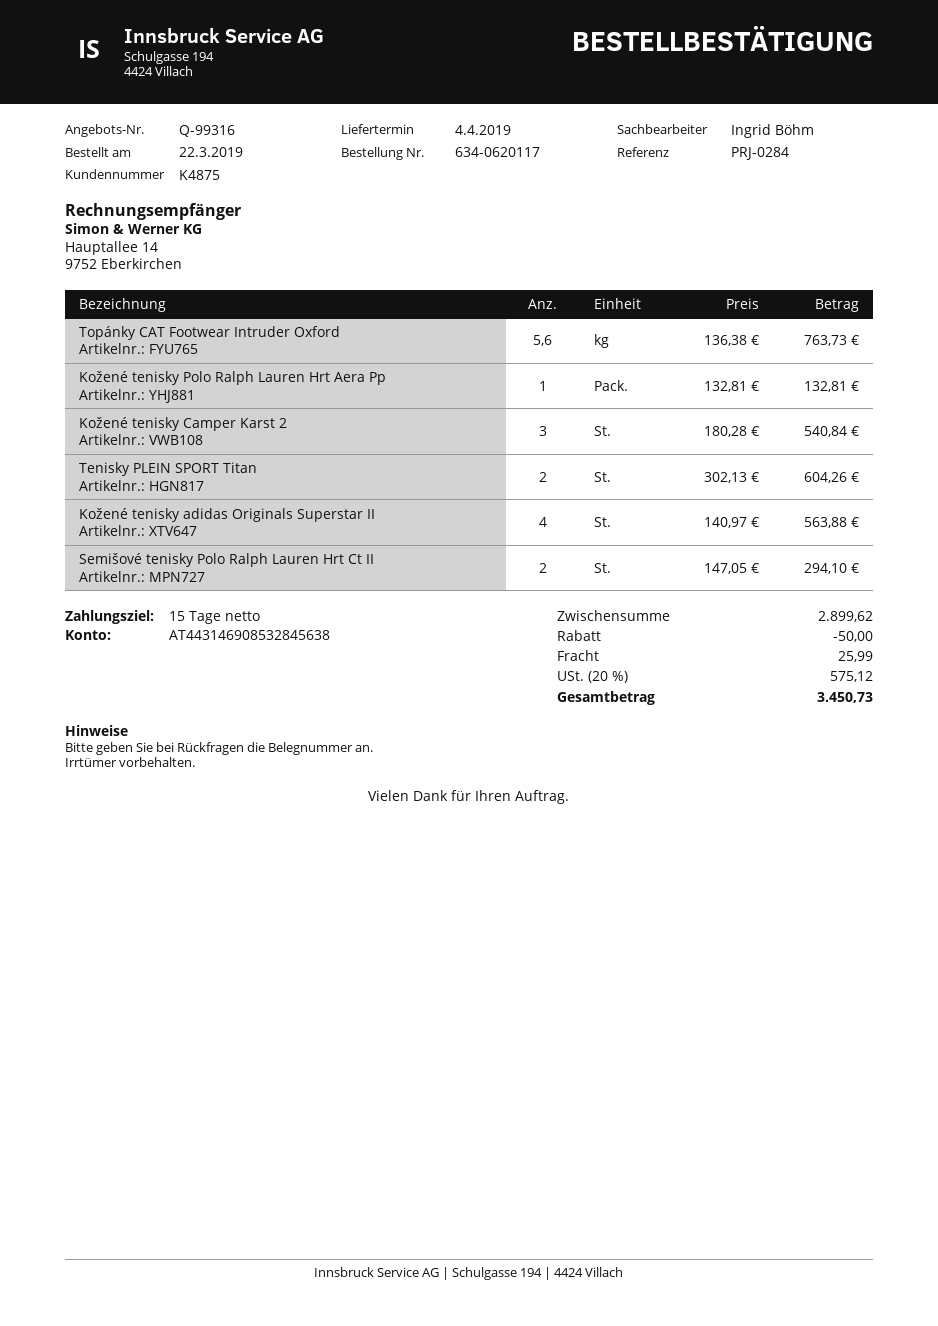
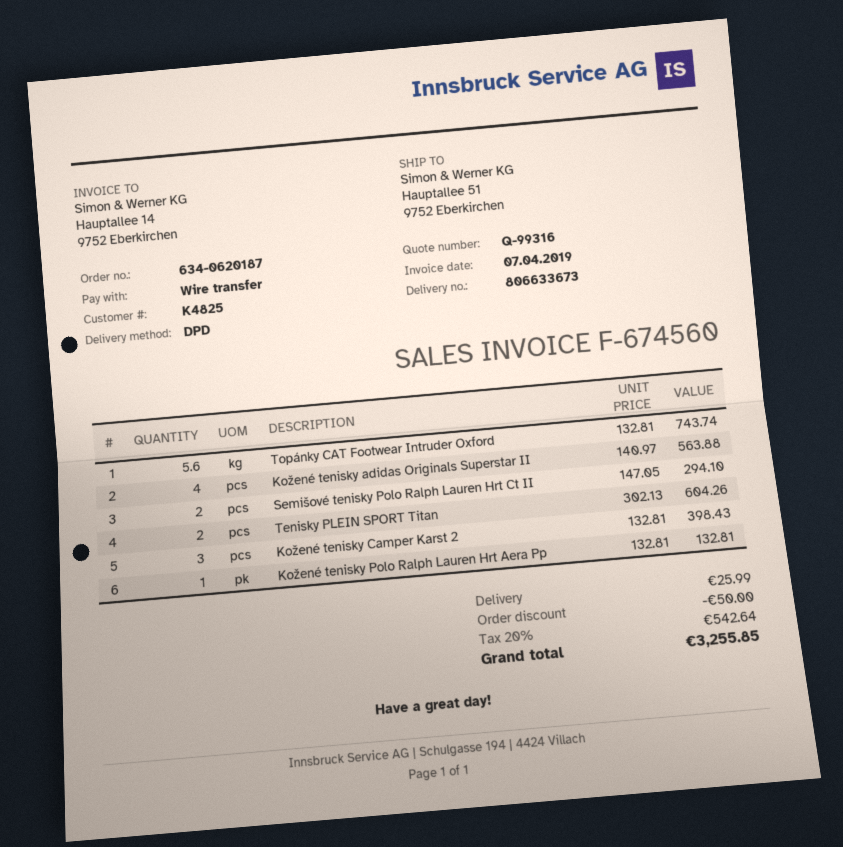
order number: 634-0620117 -> 634-0620187
customer number: K4875 -> K4825
Topánky CAT Footwear Intruder Oxford: 5.6 x 136.38 = 763.73 -> 5.6 x 132.81 = 743.74
Kožené tenisky Camper Karst 2: 3 x 180.28 = 540.84 -> 3 x 132.81 = 398.43
tax: 20% = 575.12 -> 20% = 542.64
total: 3450.73 -> 3255.85

